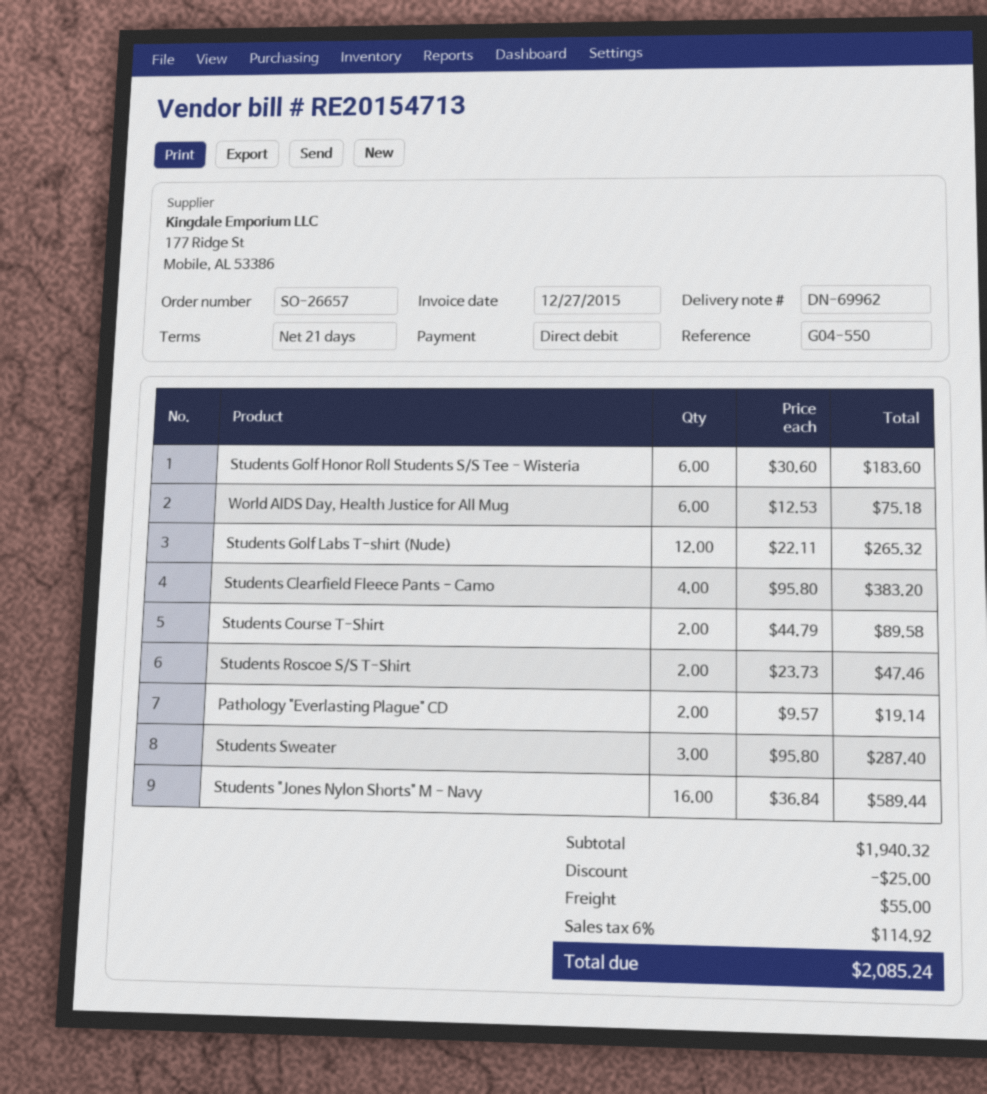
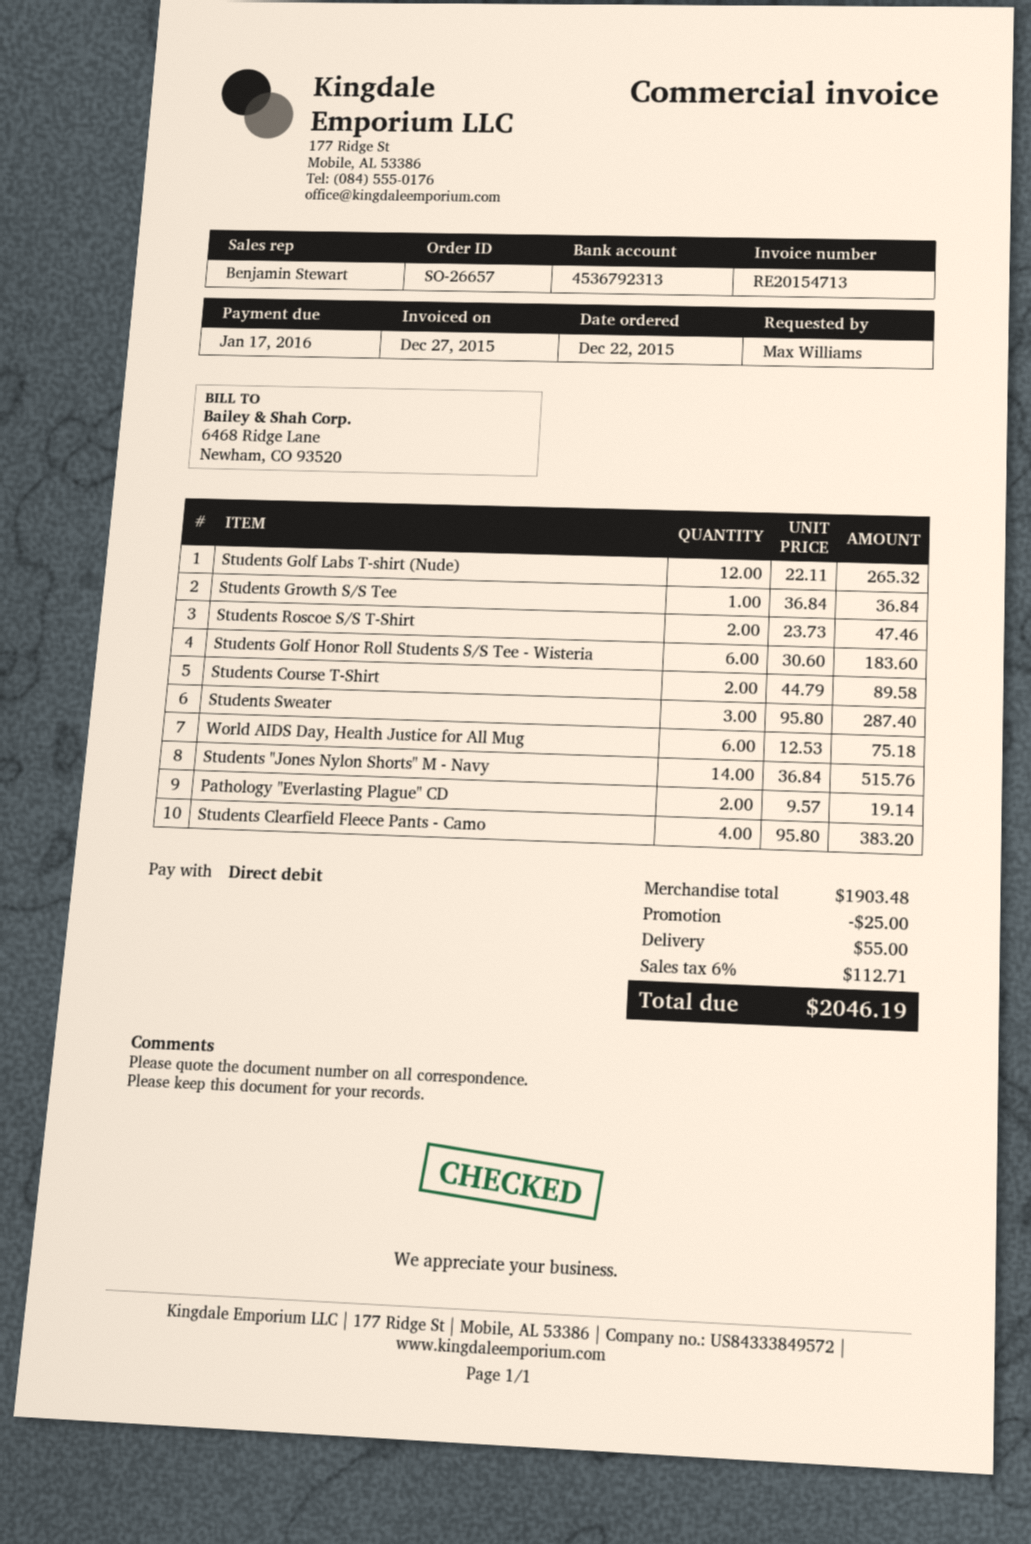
Students "Jones Nylon Shorts" M - Navy: 16 x 36.84 = 589.44 -> 14 x 36.84 = 515.76
Students Growth S/S Tee: none -> 1 x 36.84 = 36.84
subtotal: 1940.32 -> 1903.48
tax: 6% = 114.92 -> 6% = 112.71
total: 2085.24 -> 2046.19

